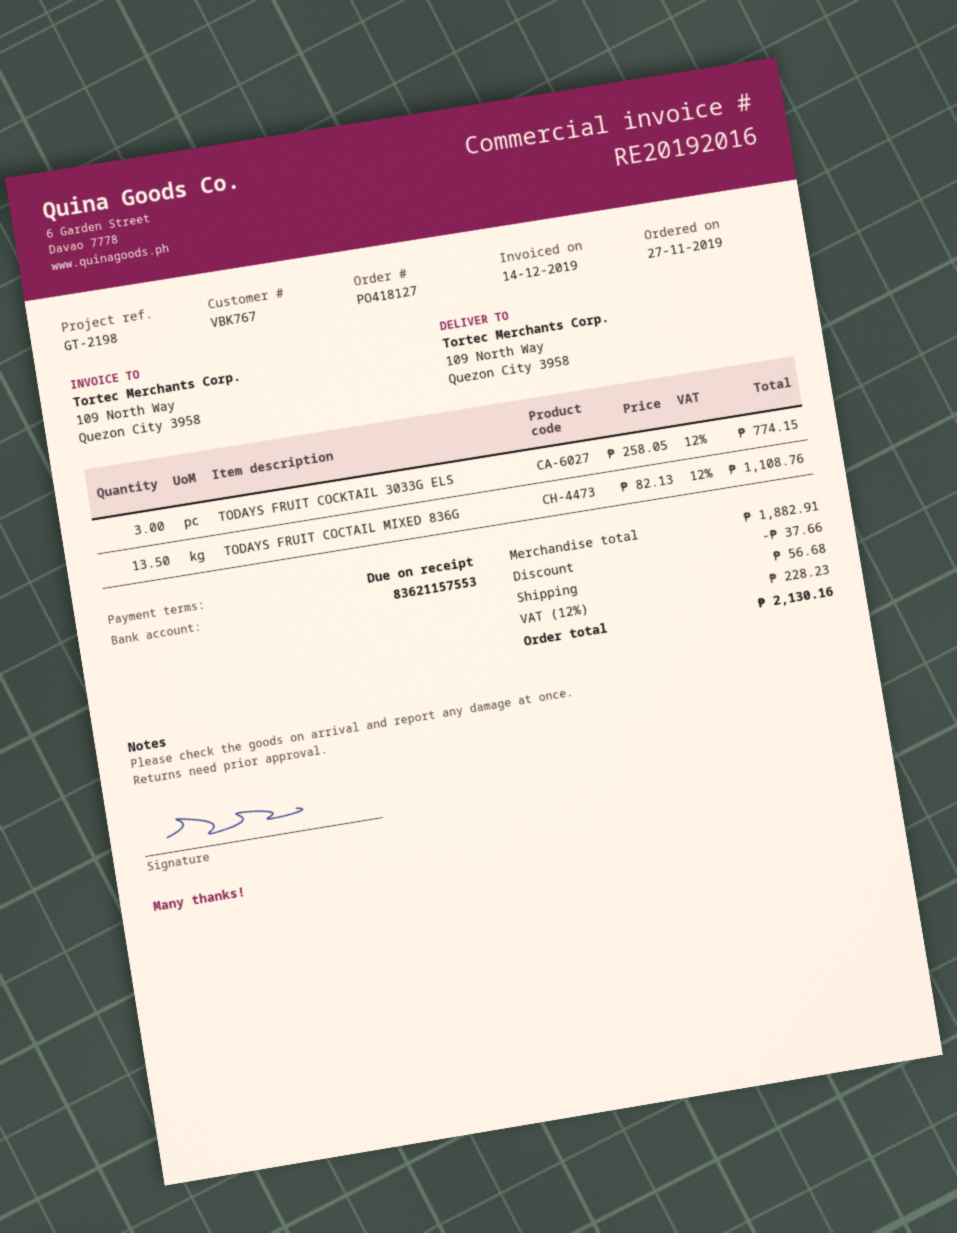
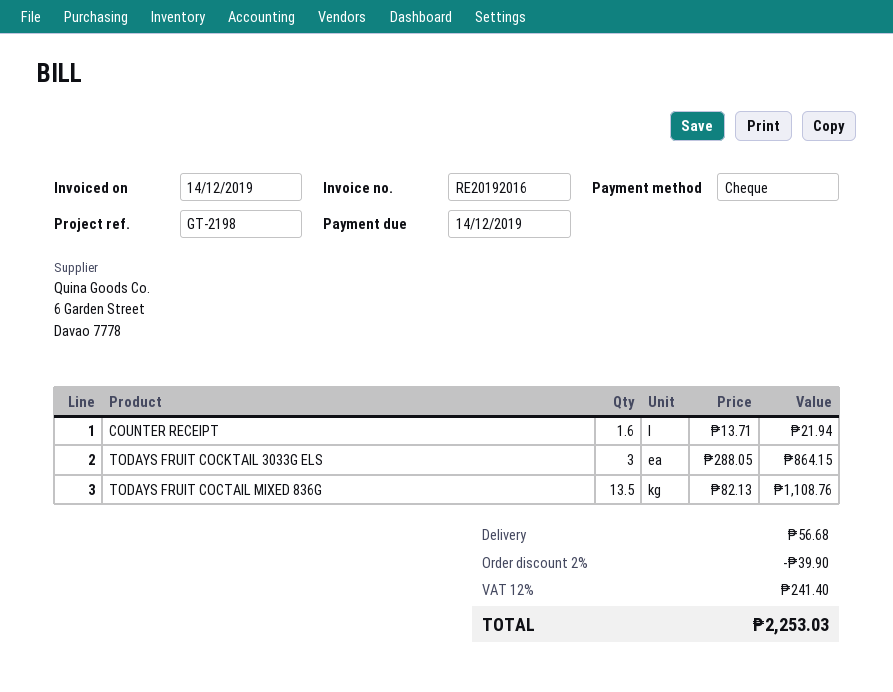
TODAYS FRUIT COCKTAIL 3033G ELS: 3 x 258.05 = 774.15 -> 3 x 288.05 = 864.15
COUNTER RECEIPT: none -> 1.6 x 13.71 = 21.94
discount: 37.66 -> 39.90
tax: 12% = 228.23 -> 12% = 241.40
total: 2130.16 -> 2253.03

